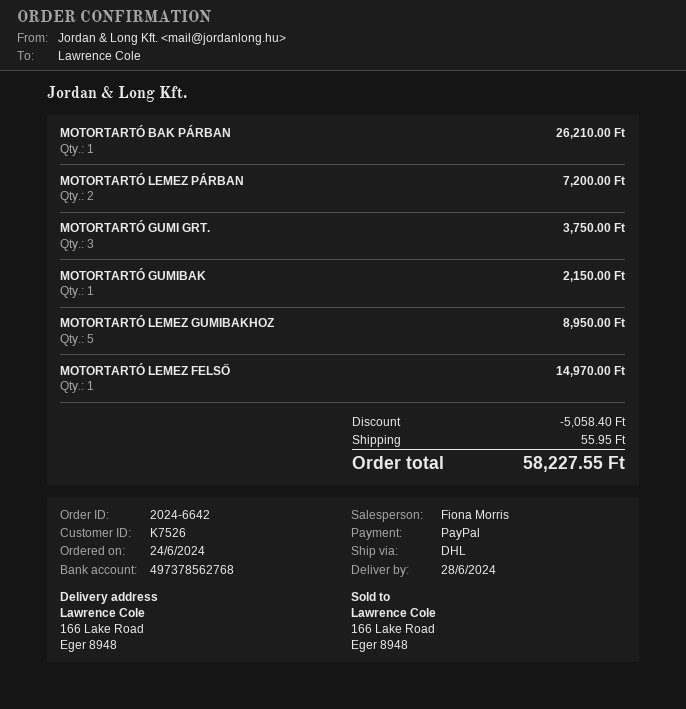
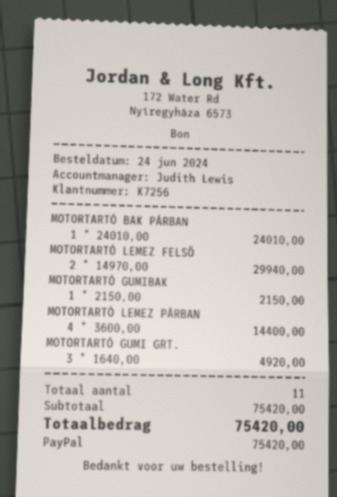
customer number: K7526 -> K7256
sales rep: Fiona Morris -> Judith Lewis
MOTORTARTÓ BAK PÁRBAN: 1 for 26210.00 -> 1 for 24010.00
MOTORTARTÓ LEMEZ PÁRBAN: 2 for 7200.00 -> 4 for 14400.00
MOTORTARTÓ GUMI GRT.: 3 for 3750.00 -> 3 for 4920.00
MOTORTARTÓ LEMEZ GUMIBAKHOZ: 5 for 8950.00 -> none
MOTORTARTÓ LEMEZ FELSŐ: 1 for 14970.00 -> 2 for 29940.00
discount: 5058.40 -> none
shipping: 55.95 -> none
total: 58227.55 -> 75420.00

